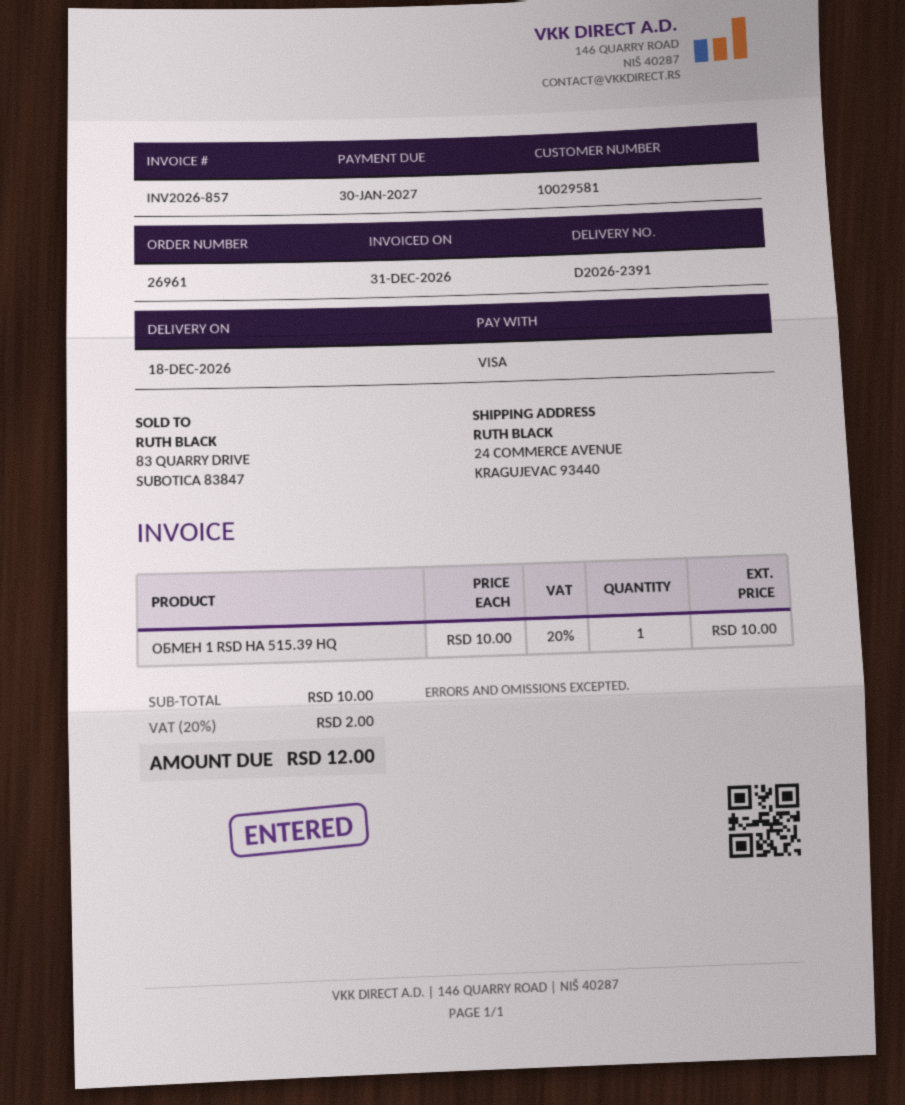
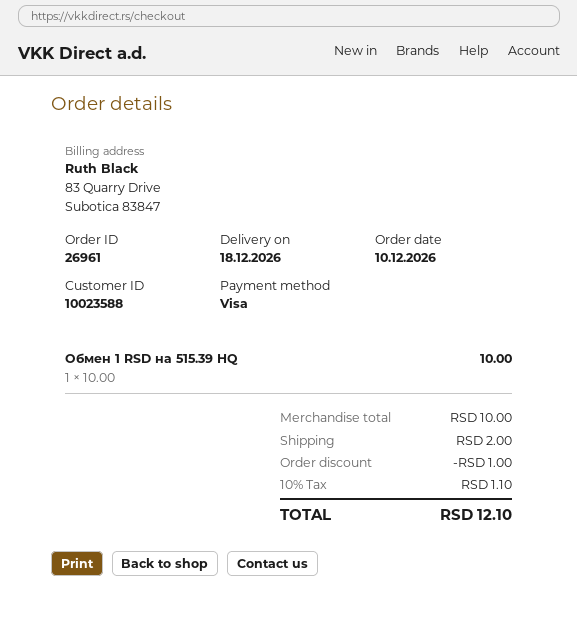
customer number: 10029581 -> 10023588
discount: none -> 1.00
shipping: none -> 2.00
tax: 20% = 2.00 -> 10% = 1.10
total: 12.00 -> 12.10

